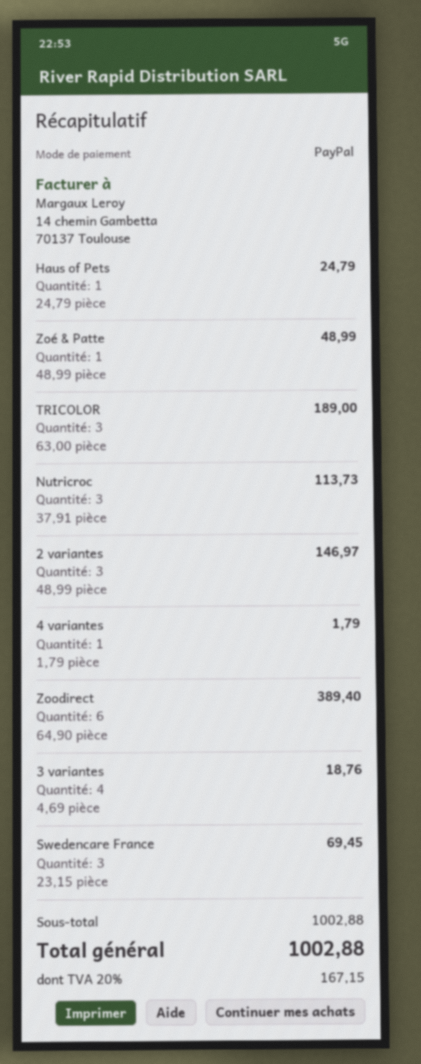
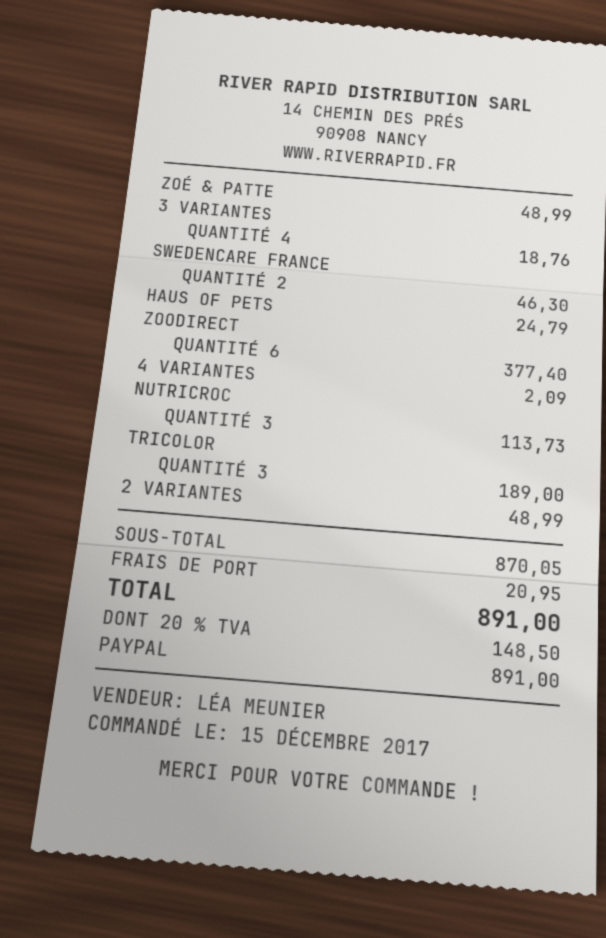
2 variantes: 3 for 146.97 -> 1 for 48.99
4 variantes: 1 for 1.79 -> 1 for 2.09
Zoodirect: 6 for 389.40 -> 6 for 377.40
Swedencare France: 3 for 69.45 -> 2 for 46.30
subtotal: 1002.88 -> 870.05
shipping: none -> 20.95
tax: 20% = 167.15 -> 20% = 148.50
total: 1002.88 -> 891.00

